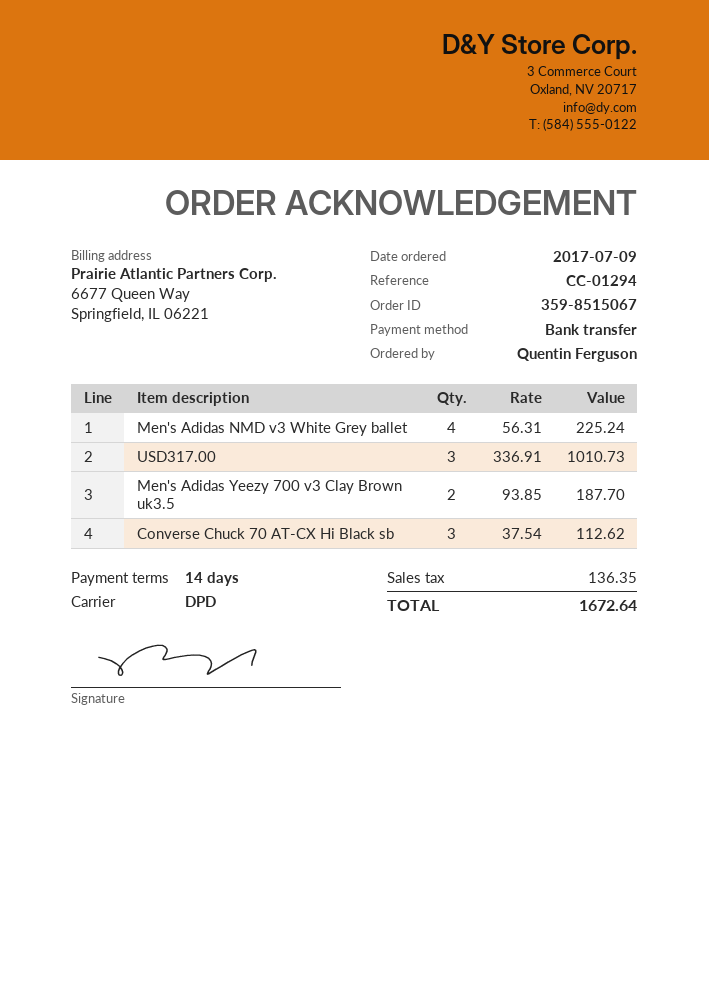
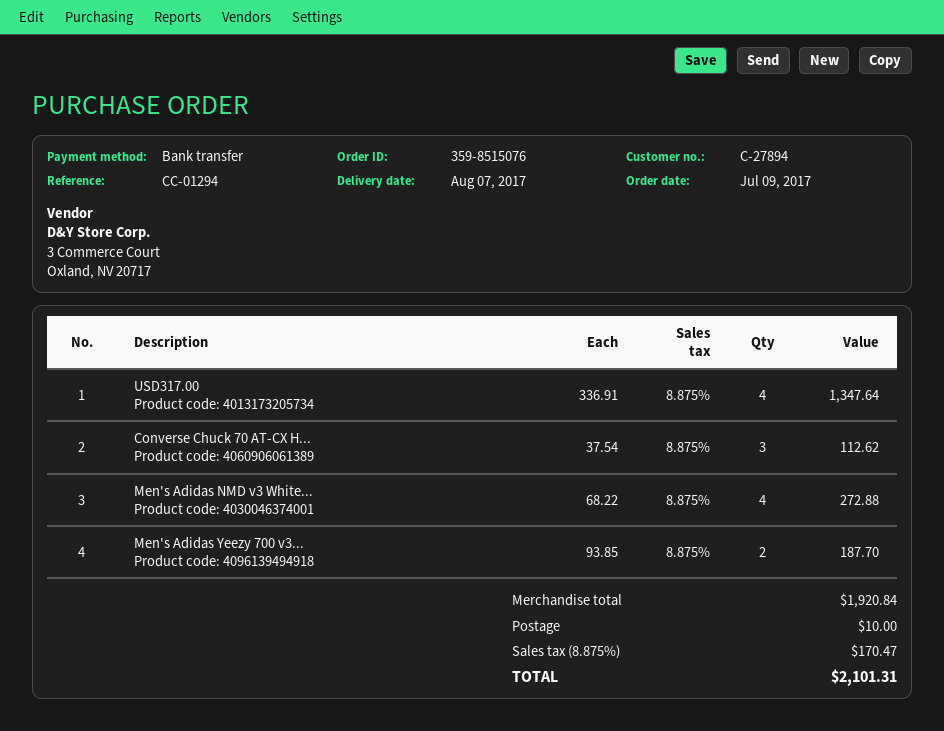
order number: 359-8515067 -> 359-8515076
Men's Adidas NMD v3 White Grey ballet: 4 x 56.31 = 225.24 -> 4 x 68.22 = 272.88
USD317.00: 3 x 336.91 = 1010.73 -> 4 x 336.91 = 1347.64
shipping: none -> 10.00
tax: 136.35 -> 170.47
total: 1672.64 -> 2101.31

